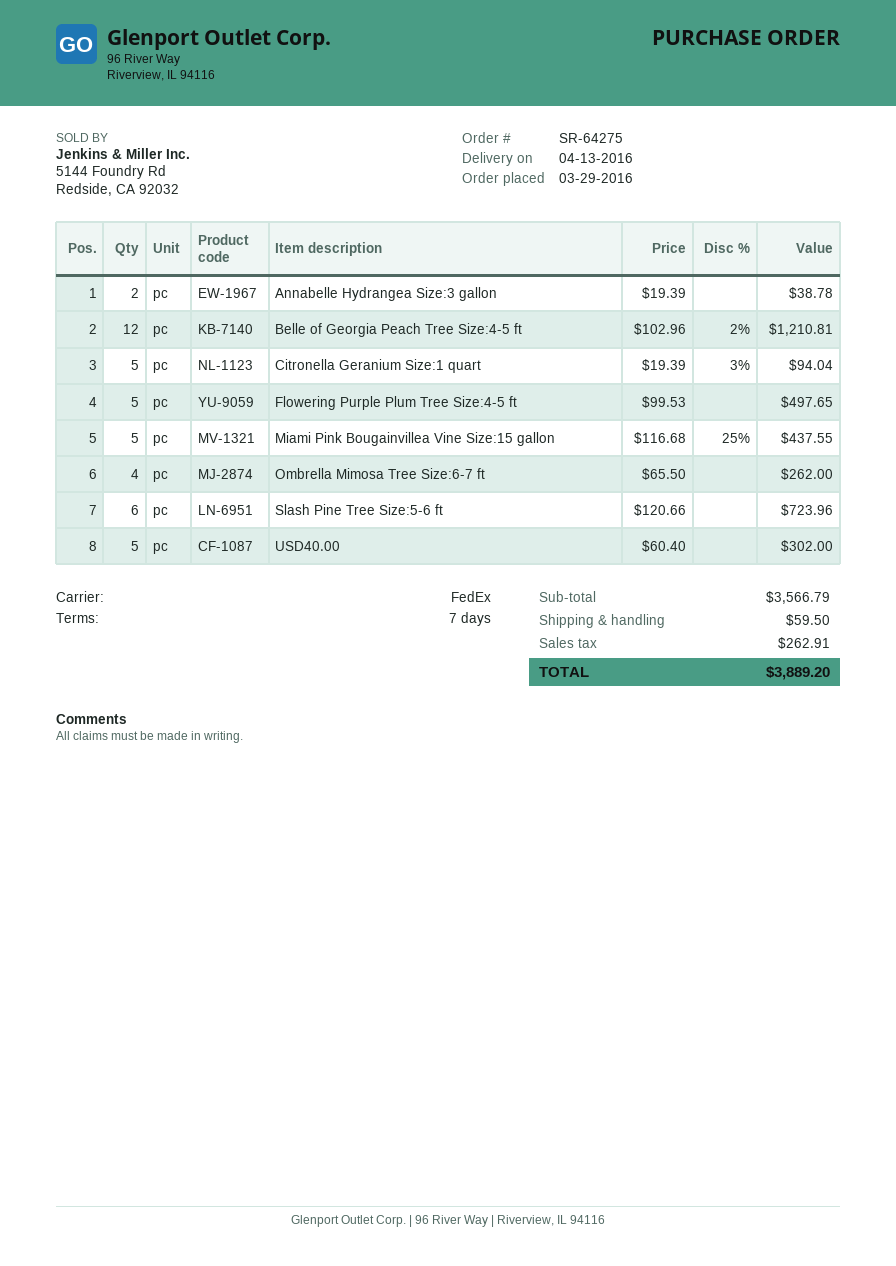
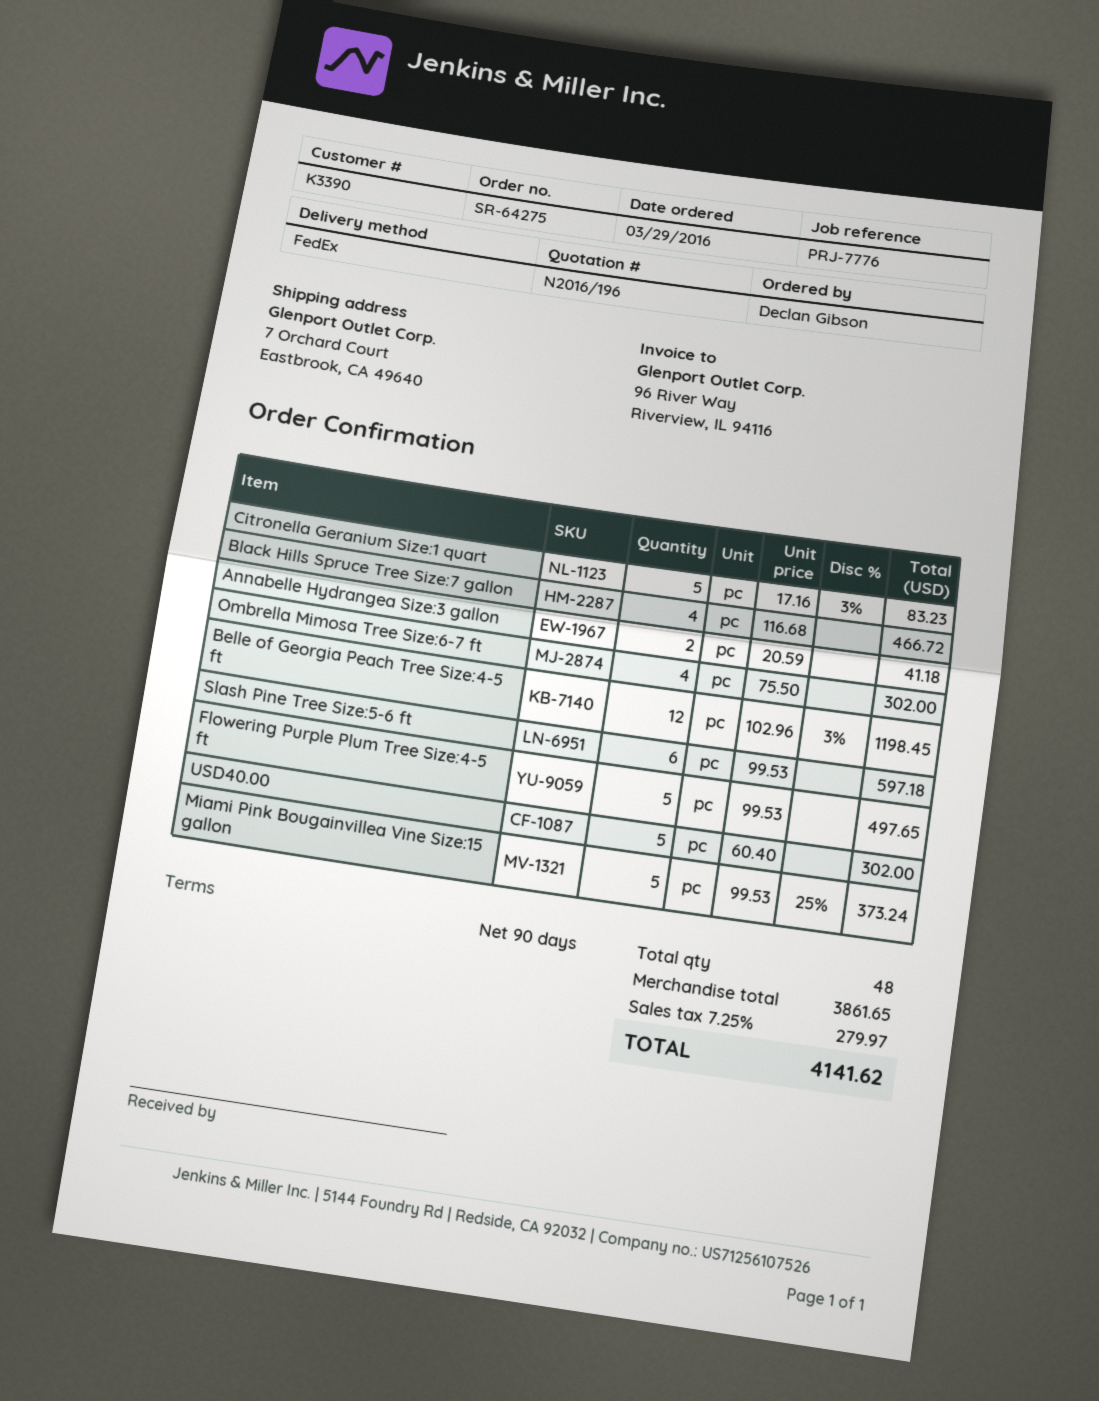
payment terms: 7 days -> 90 days
Annabelle Hydrangea Size:3 gallon: 2 x 19.39 = 38.78 -> 2 x 20.59 = 41.18
Belle of Georgia Peach Tree Size:4-5 ft: 12 x 102.96 - 2% = 1210.81 -> 12 x 102.96 - 3% = 1198.45
Citronella Geranium Size:1 quart: 5 x 19.39 - 3% = 94.04 -> 5 x 17.16 - 3% = 83.23
Miami Pink Bougainvillea Vine Size:15 gallon: 5 x 116.68 - 25% = 437.55 -> 5 x 99.53 - 25% = 373.24
Ombrella Mimosa Tree Size:6-7 ft: 4 x 65.50 = 262.00 -> 4 x 75.50 = 302.00
Slash Pine Tree Size:5-6 ft: 6 x 120.66 = 723.96 -> 6 x 99.53 = 597.18
Black Hills Spruce Tree Size:7 gallon: none -> 4 x 116.68 = 466.72
subtotal: 3566.79 -> 3861.65
shipping: 59.50 -> none
tax: 262.91 -> 279.97
total: 3889.20 -> 4141.62

